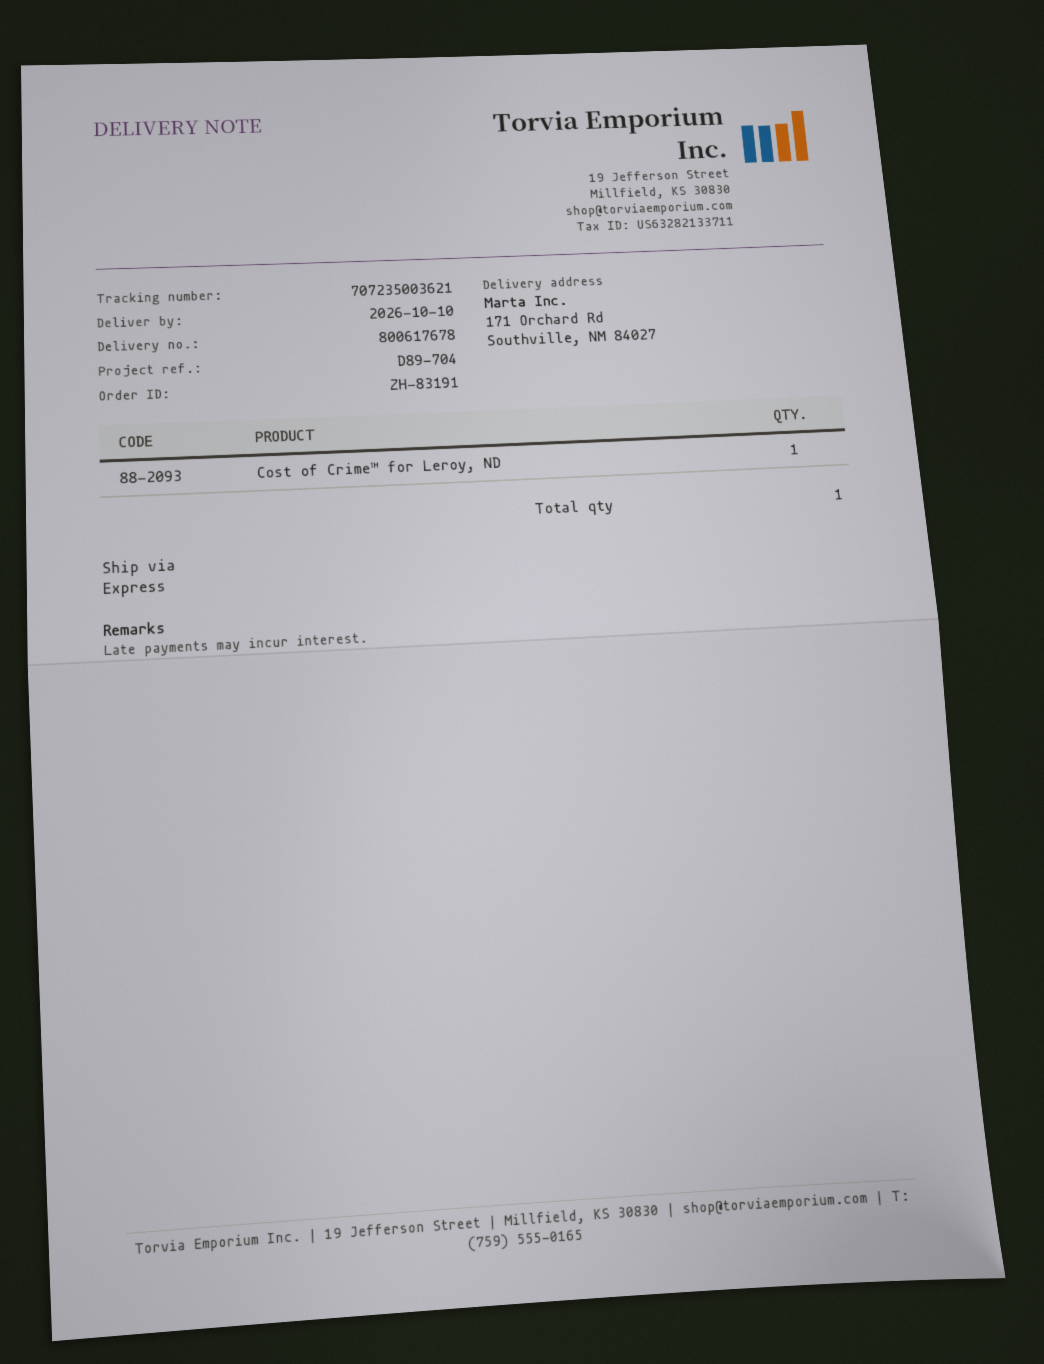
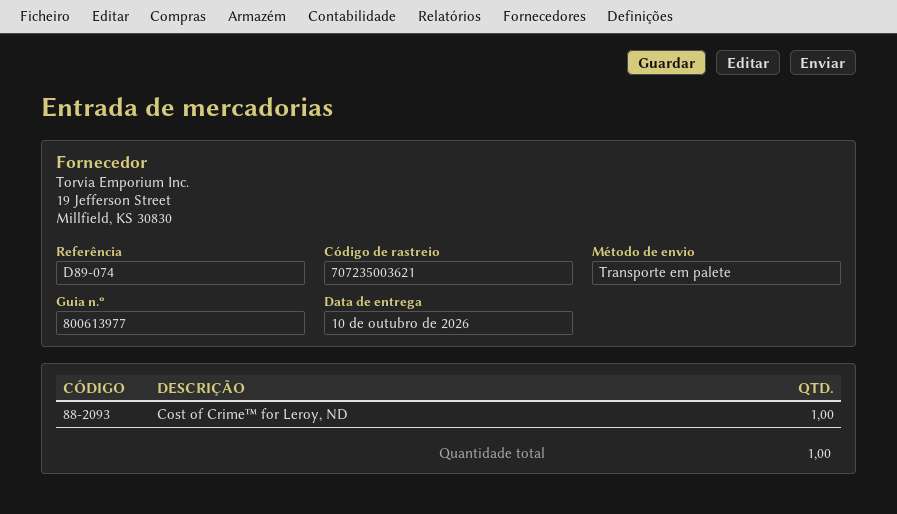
delivery note number: 800617678 -> 800613977
reference: D89-704 -> D89-074
shipping method: express -> pallet freight

